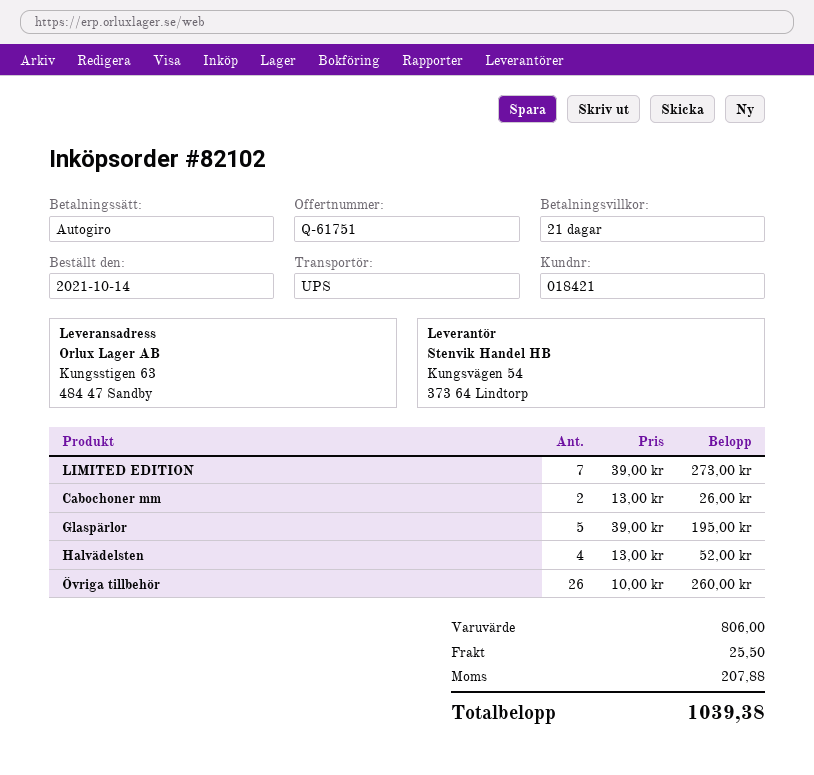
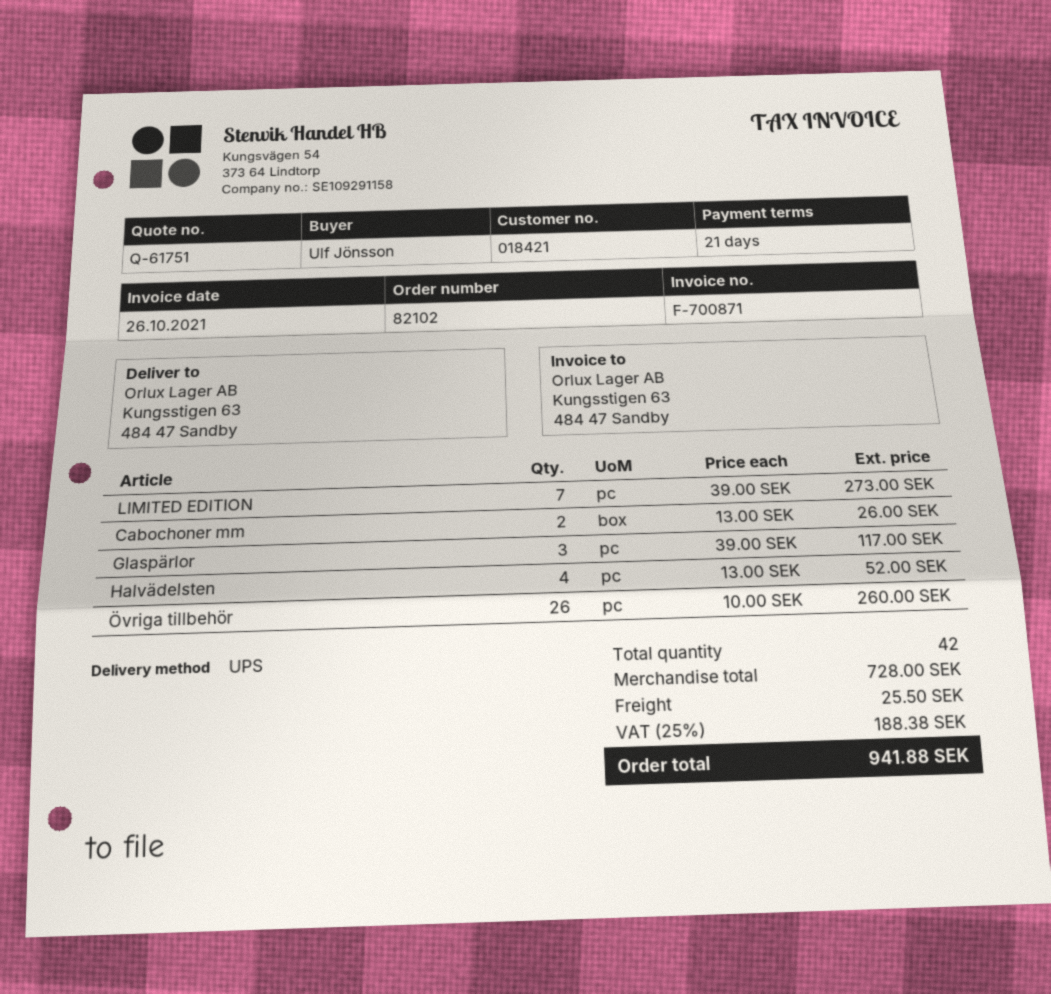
Glaspärlor: 5 x 39.00 = 195.00 -> 3 x 39.00 = 117.00
subtotal: 806.00 -> 728.00
tax: 207.88 -> 188.38
total: 1039.38 -> 941.88

